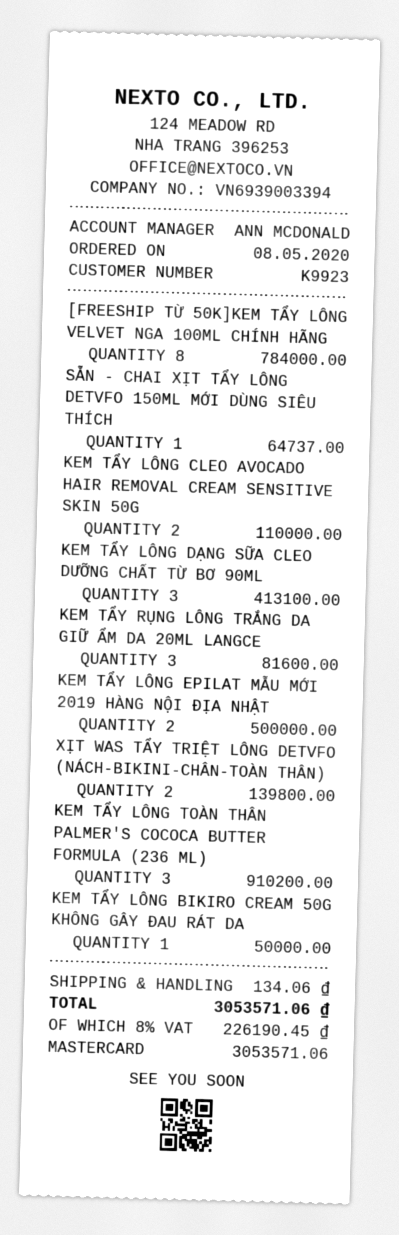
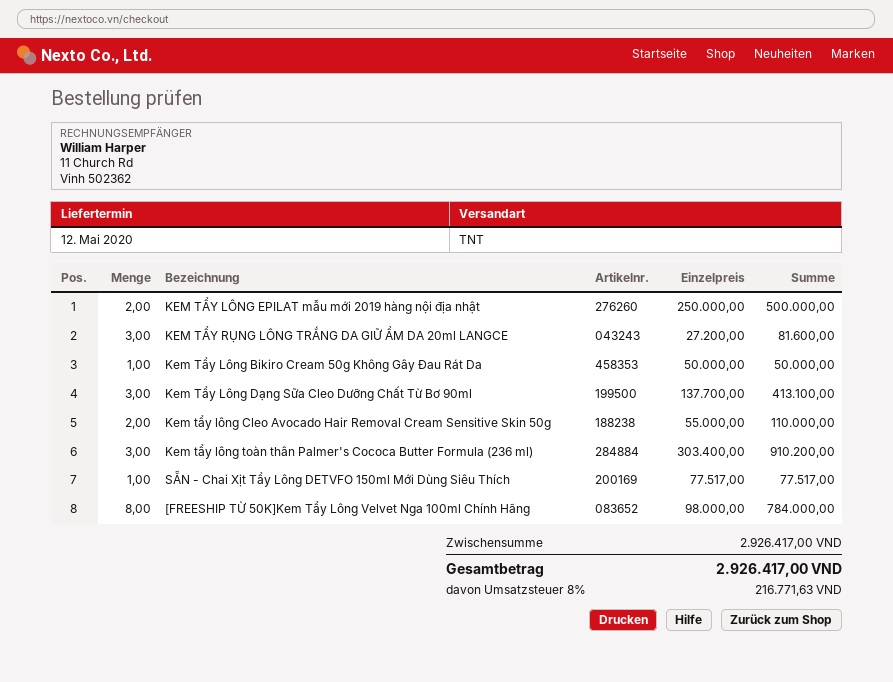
SẴN - CHAI XỊT TẨY LÔNG DETVFO 150ML MỚI DÙNG SIÊU THÍCH: 1 for 64737.00 -> 1 for 77517.00
XỊT WAS TẨY TRIỆT LÔNG DETVFO (NÁCH-BIKINI-CHÂN-TOÀN THÂN): 2 for 139800.00 -> none
shipping: 134.06 -> none
tax: 8% = 226190.45 -> 8% = 216771.63
total: 3053571.06 -> 2926417.00

